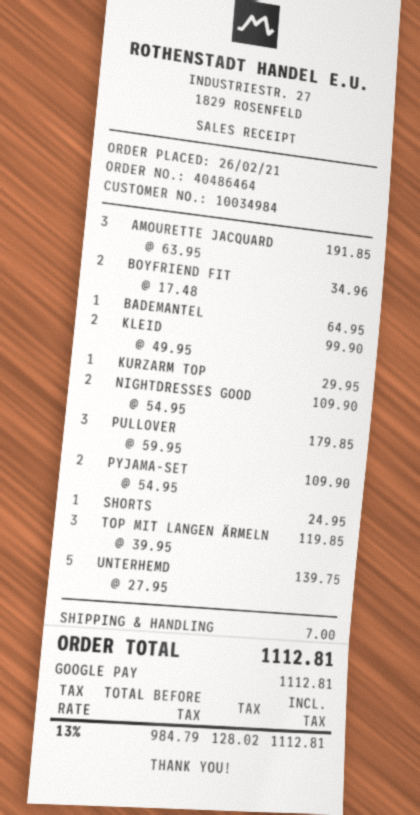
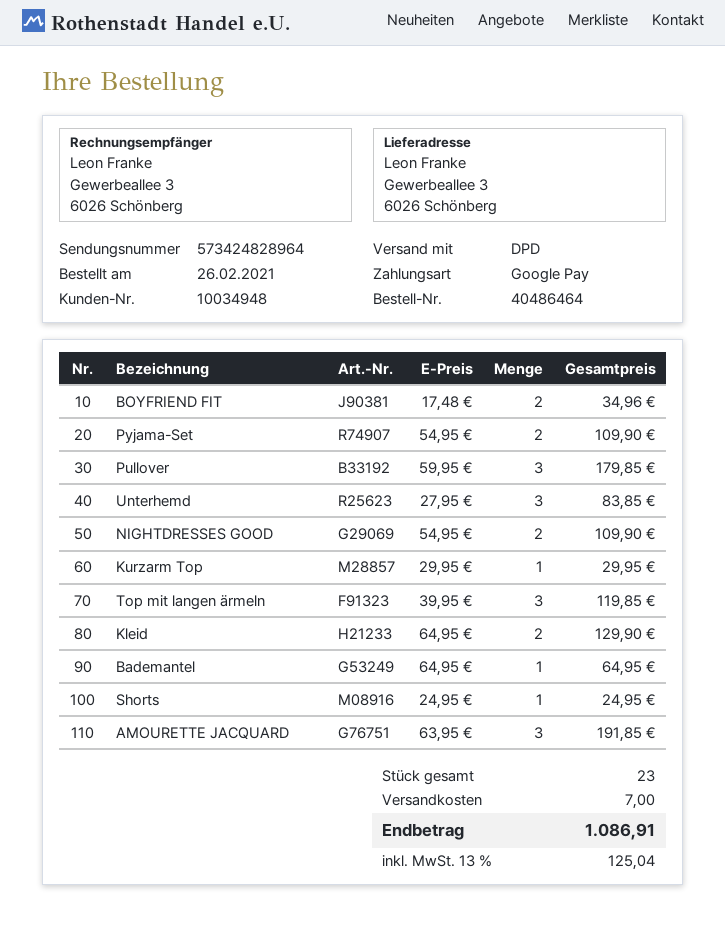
customer number: 10034984 -> 10034948
KLEID: 2 x 49.95 = 99.90 -> 2 x 64.95 = 129.90
UNTERHEMD: 5 x 27.95 = 139.75 -> 3 x 27.95 = 83.85
tax: 13% = 128.02 -> 13% = 125.04
total: 1112.81 -> 1086.91

